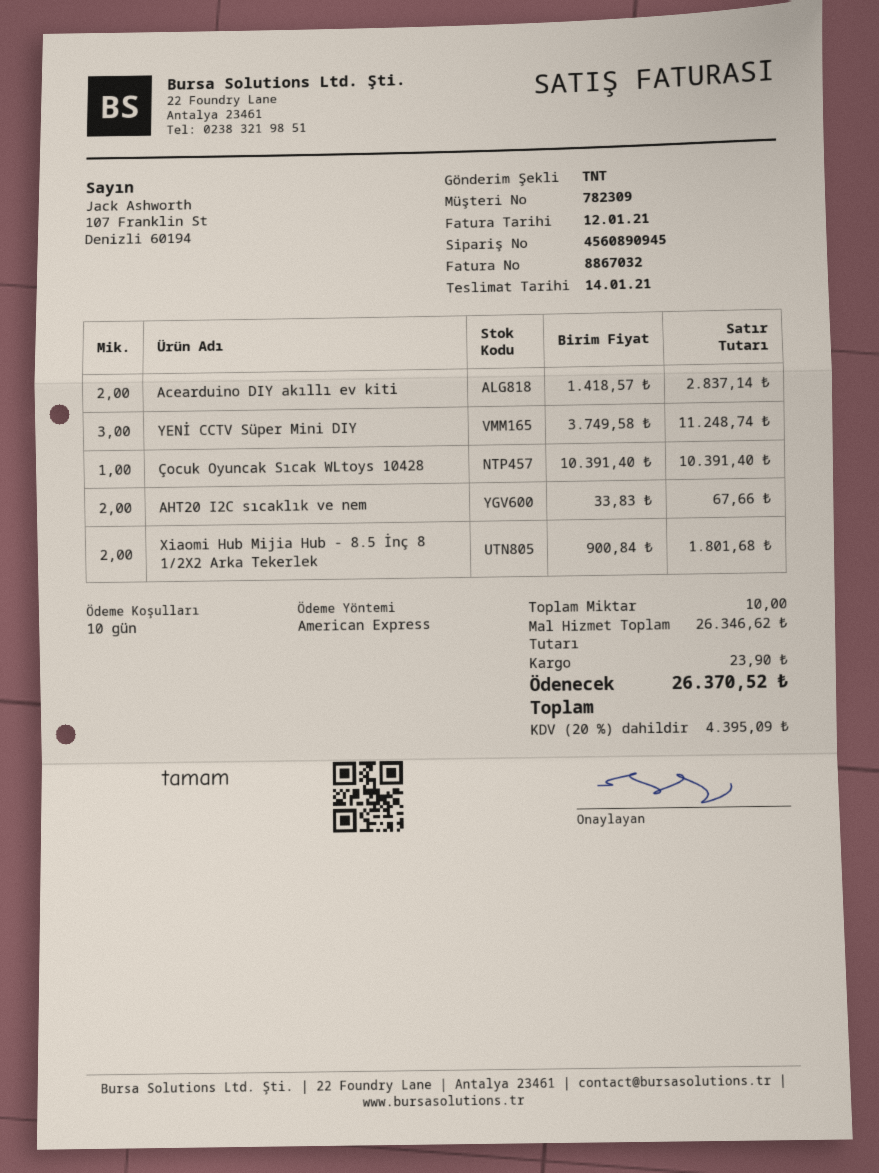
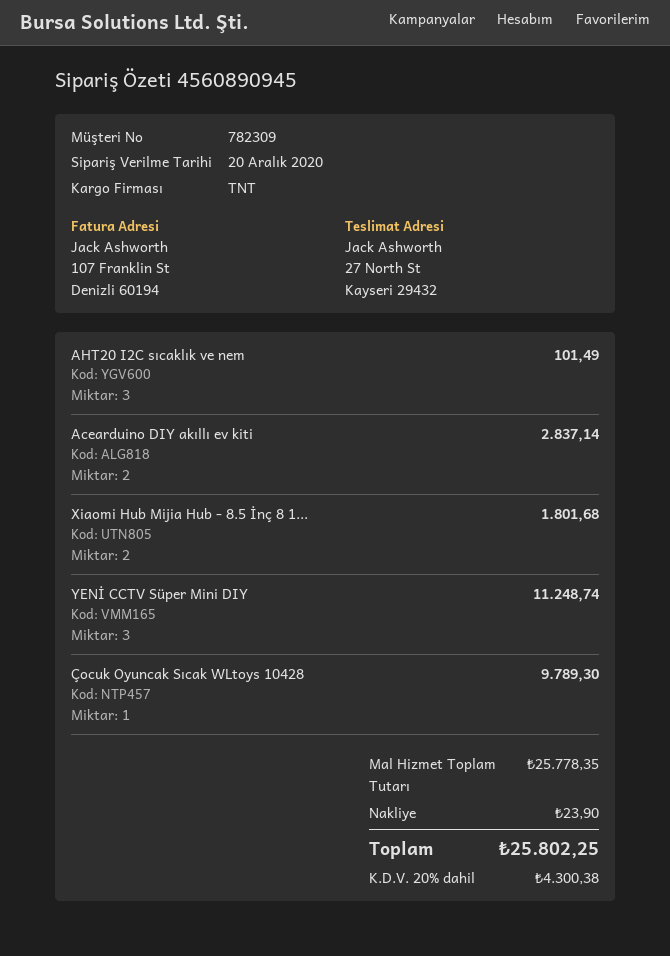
Çocuk Oyuncak Sıcak WLtoys 10428: 1 for 10391.40 -> 1 for 9789.30
AHT20 I2C sıcaklık ve nem: 2 for 67.66 -> 3 for 101.49
subtotal: 26346.62 -> 25778.35
tax: 20% = 4395.09 -> 20% = 4300.38
total: 26370.52 -> 25802.25

